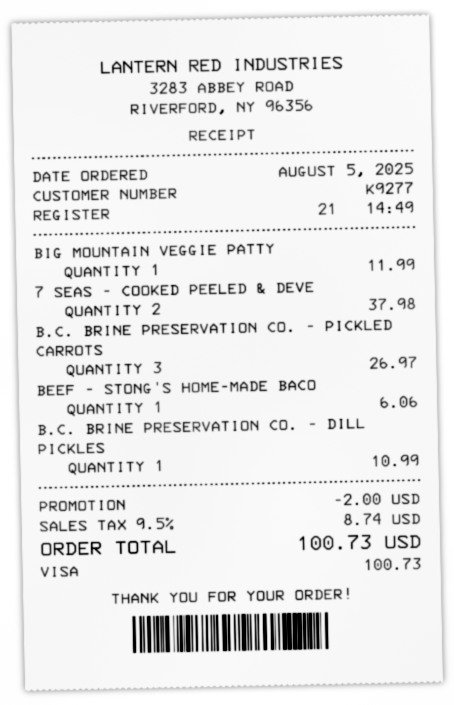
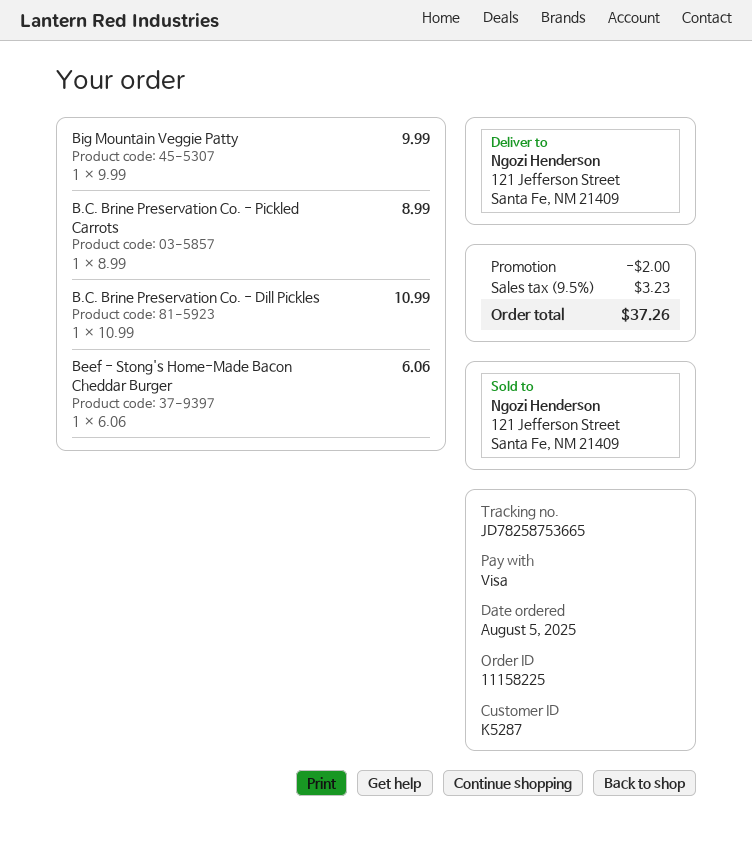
customer number: K9277 -> K5287
BIG MOUNTAIN VEGGIE PATTY: 1 for 11.99 -> 1 for 9.99
7 SEAS - COOKED PEELED & DEVE: 2 for 37.98 -> none
B.C. BRINE PRESERVATION CO. - PICKLED CARROTS: 3 for 26.97 -> 1 for 8.99
tax: 9.5% = 8.74 -> 9.5% = 3.23
total: 100.73 -> 37.26

